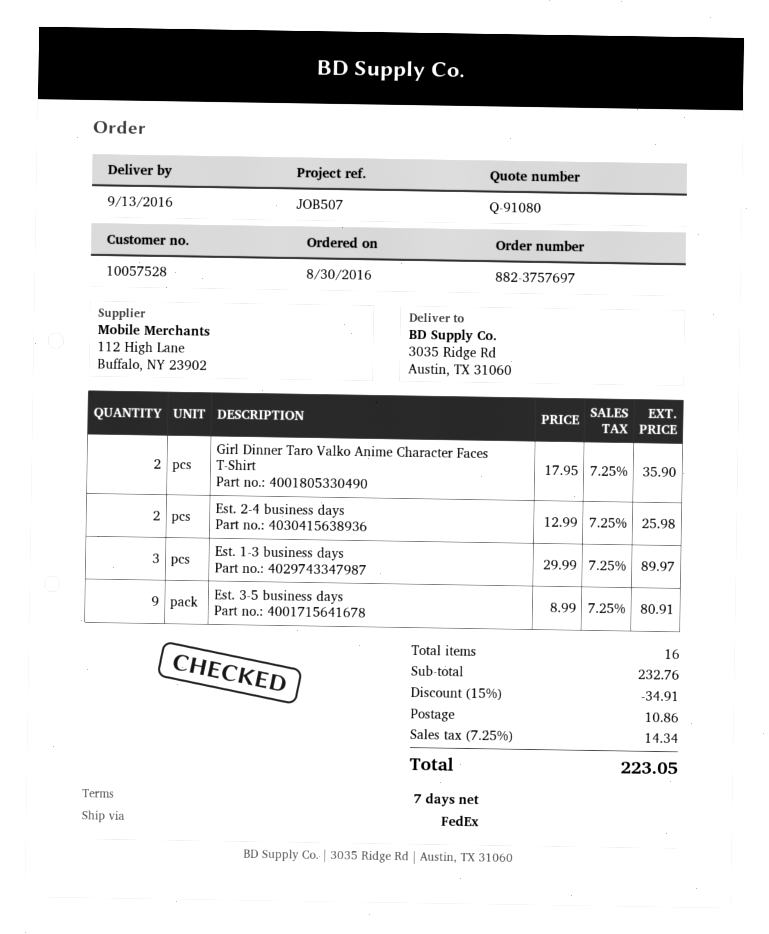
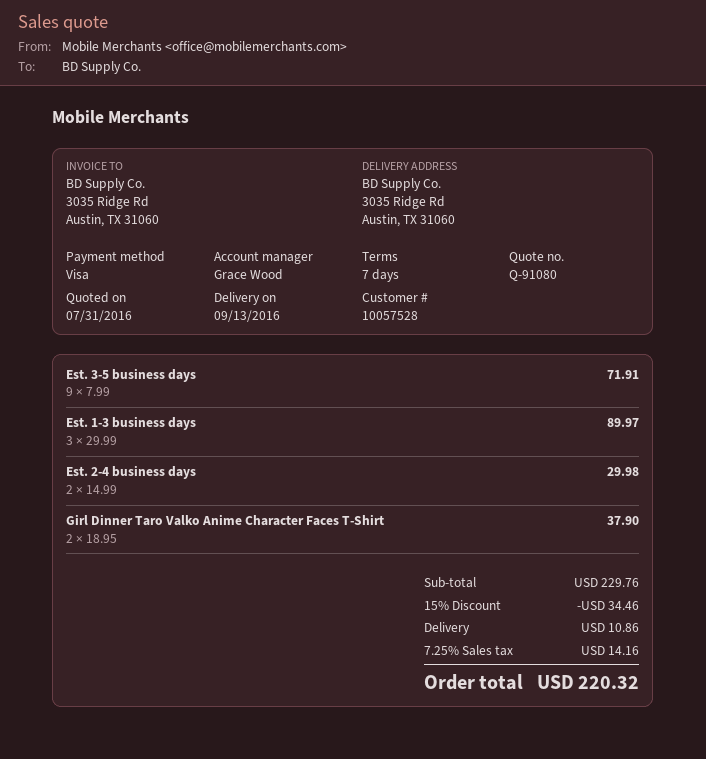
Girl Dinner Taro Valko Anime Character Faces T-Shirt: 2 x 17.95 = 35.90 -> 2 x 18.95 = 37.90
Est. 2-4 business days: 2 x 12.99 = 25.98 -> 2 x 14.99 = 29.98
Est. 3-5 business days: 9 x 8.99 = 80.91 -> 9 x 7.99 = 71.91
subtotal: 232.76 -> 229.76
discount: 15% = 34.91 -> 15% = 34.46
tax: 7.25% = 14.34 -> 7.25% = 14.16
total: 223.05 -> 220.32

